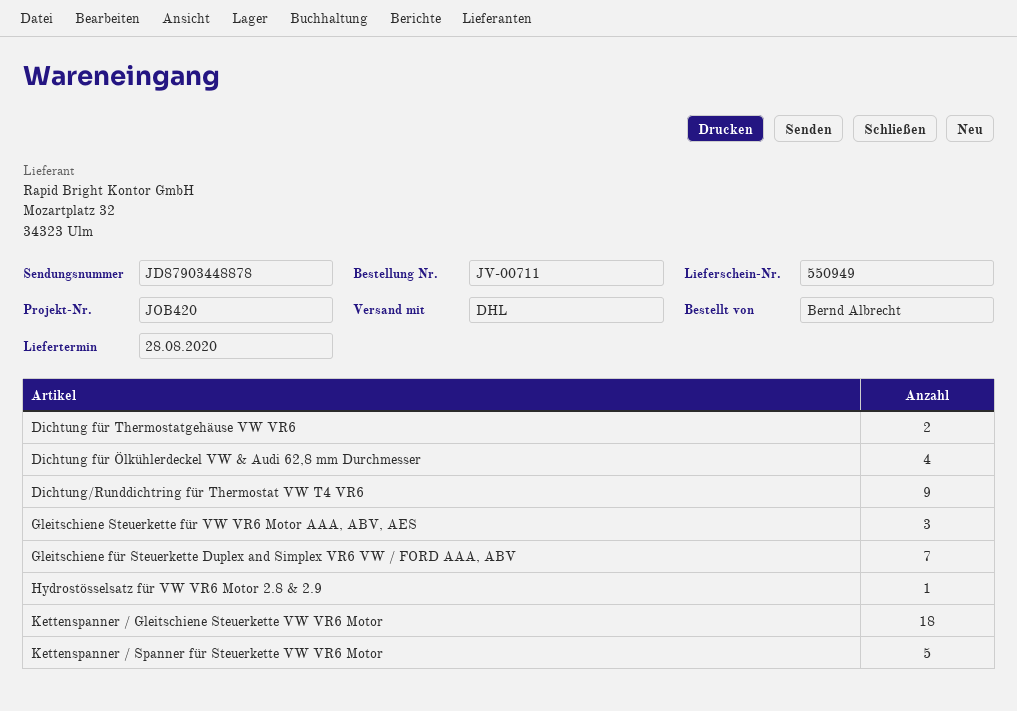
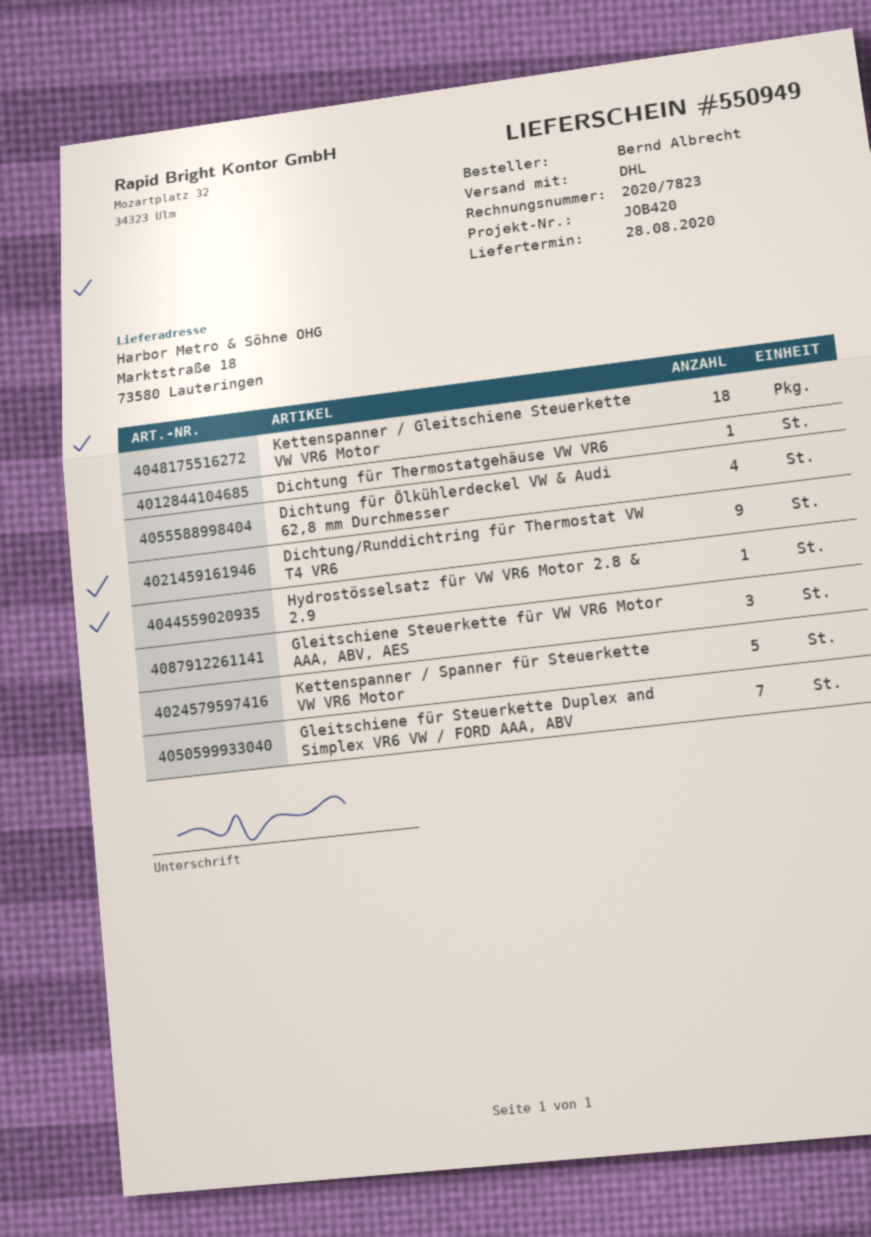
Dichtung für Thermostatgehäuse VW VR6: 2 -> 1

